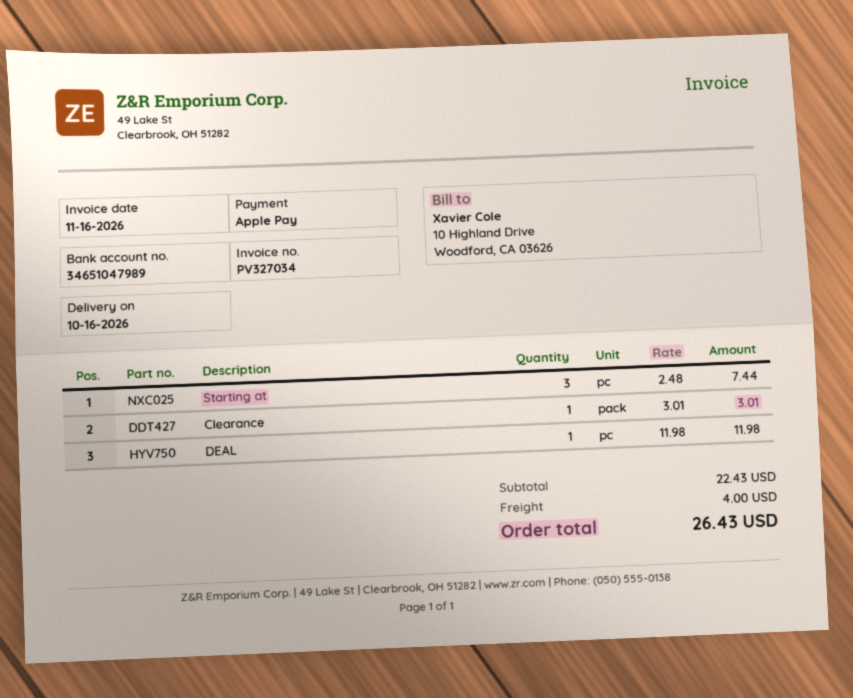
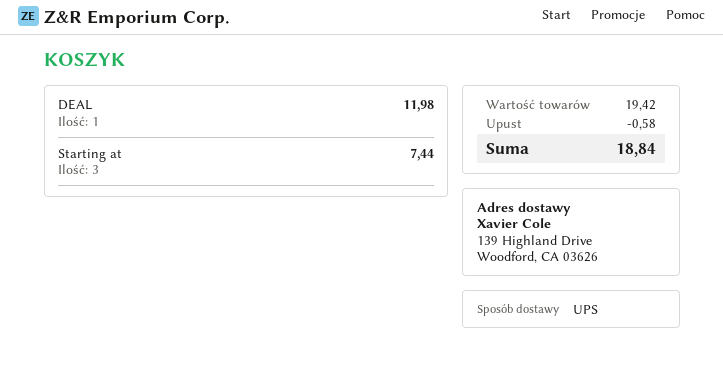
Clearance: 1 for 3.01 -> none
subtotal: 22.43 -> 19.42
discount: none -> 0.58
shipping: 4.00 -> none
total: 26.43 -> 18.84

